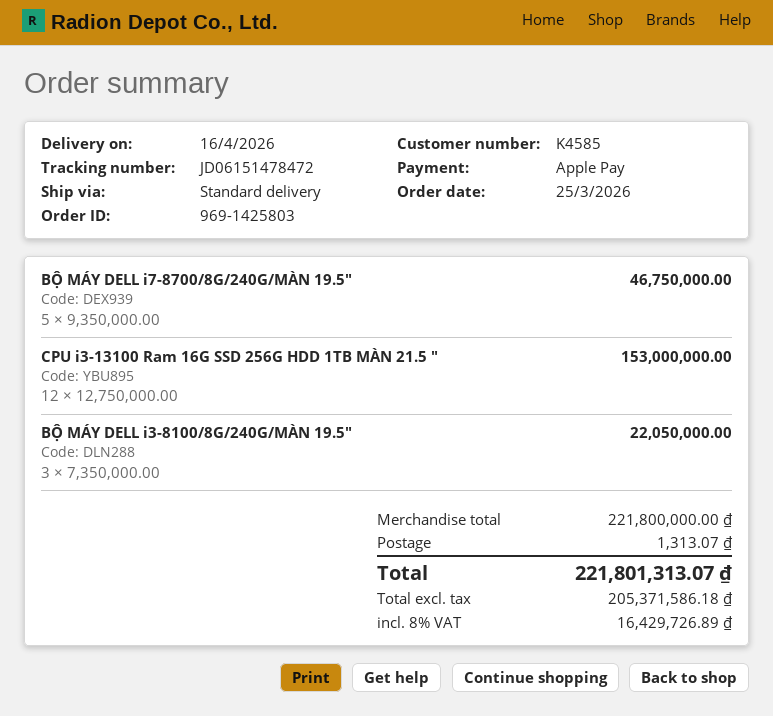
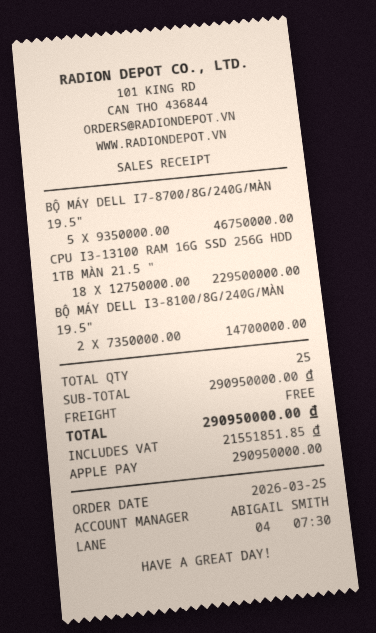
CPU i3-13100 Ram 16G SSD 256G HDD 1TB MÀN 21.5 ": 12 x 12750000.00 = 153000000.00 -> 18 x 12750000.00 = 229500000.00
BỘ MÁY DELL i3-8100/8G/240G/MÀN 19.5": 3 x 7350000.00 = 22050000.00 -> 2 x 7350000.00 = 14700000.00
subtotal: 221800000.00 -> 290950000.00
shipping: 1313.07 -> 0.00
tax: 16429726.89 -> 21551851.85
total: 221801313.07 -> 290950000.00

